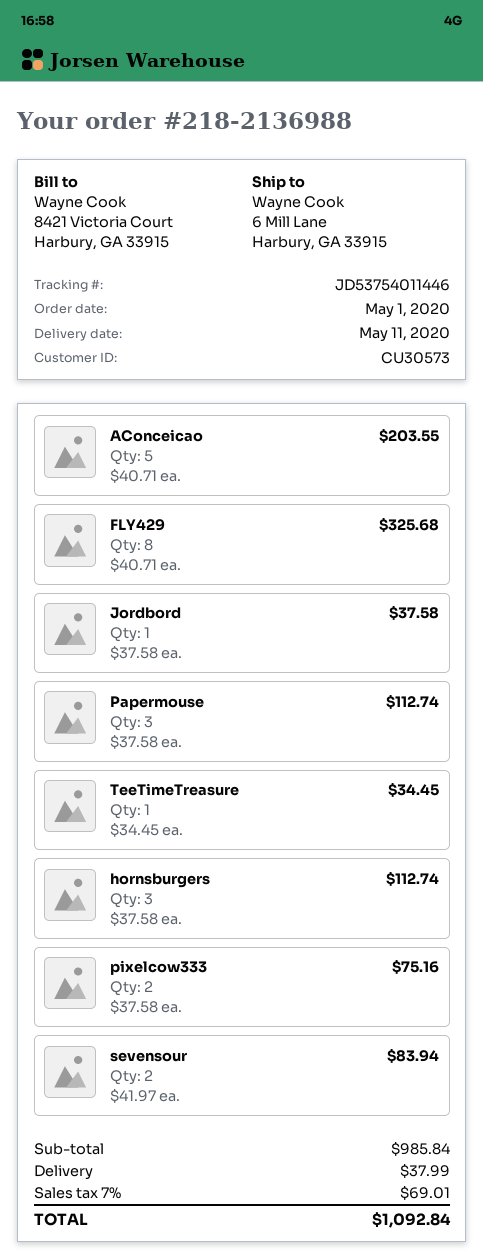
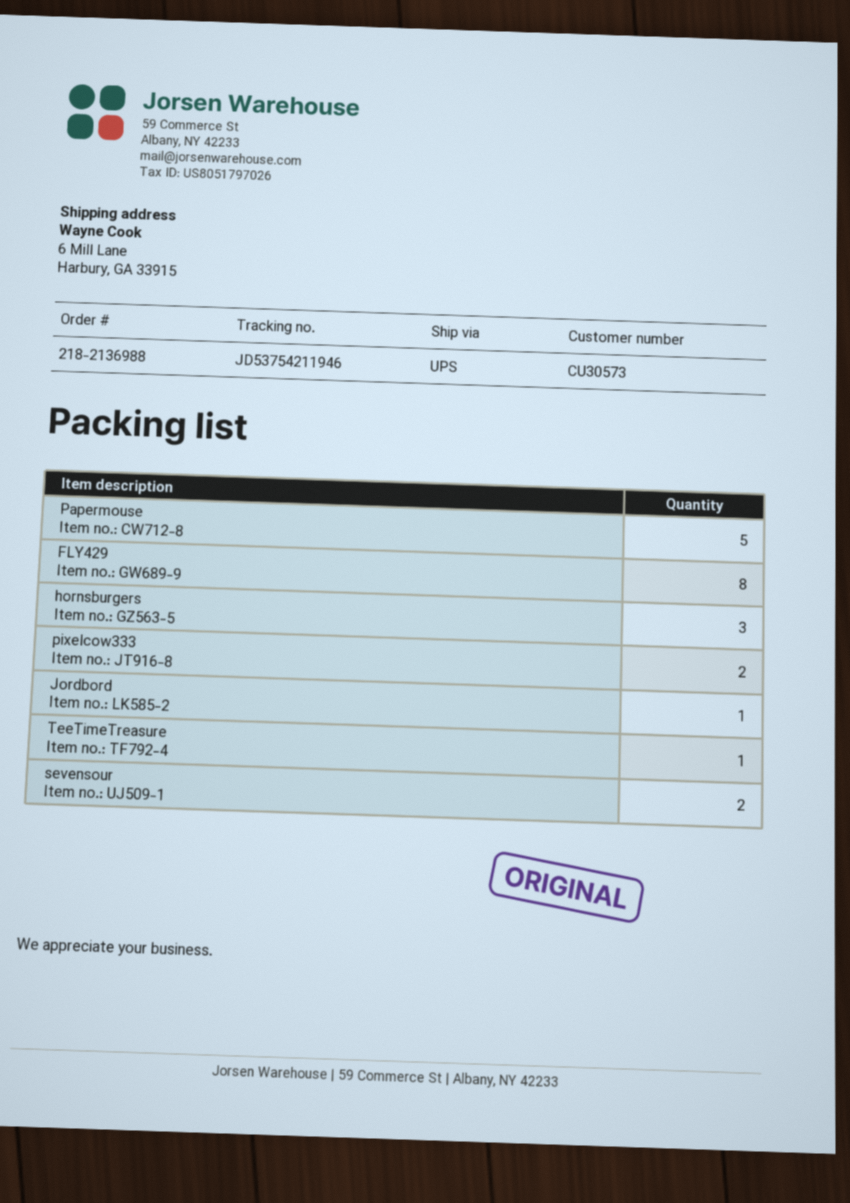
tracking number: JD53754011446 -> JD53754211946
AConceicao: 5 -> none
Papermouse: 3 -> 5

